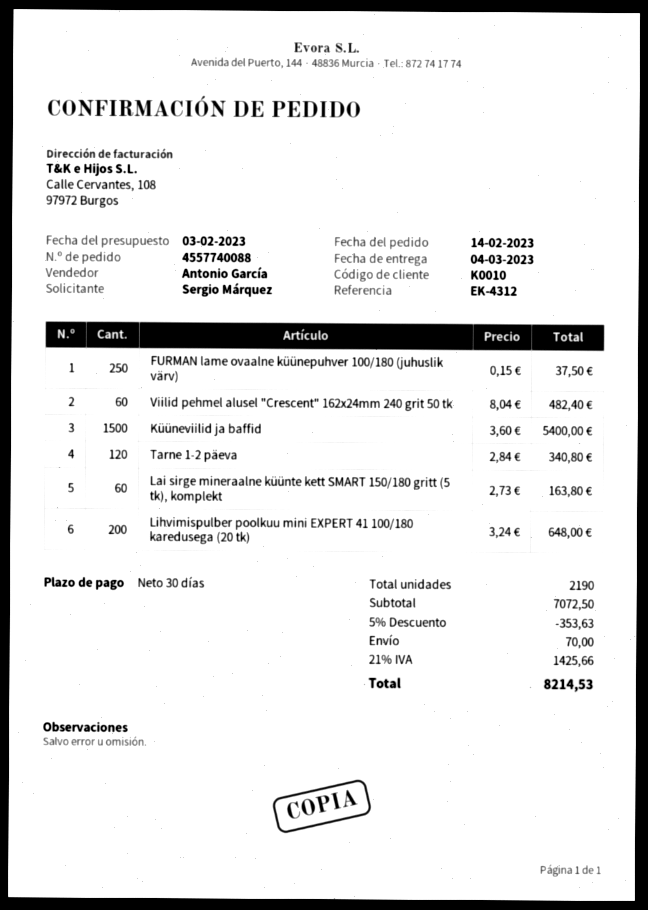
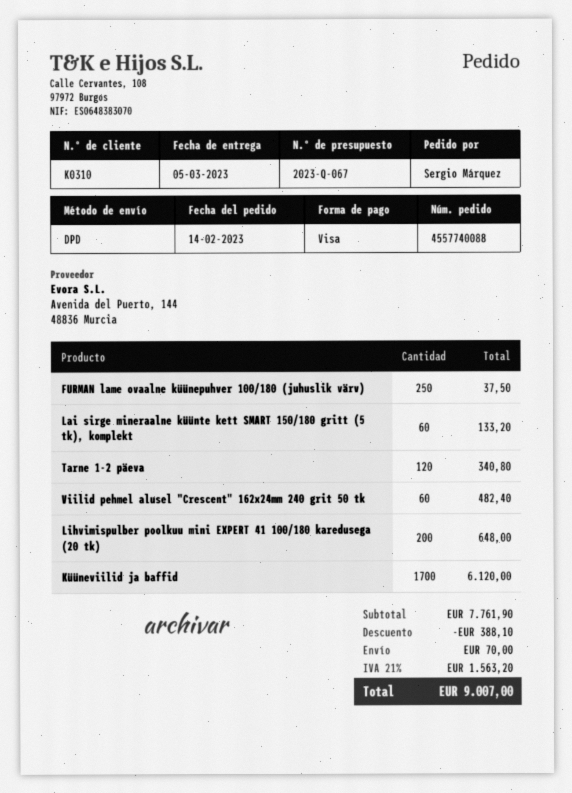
delivery date: 2023-03-04 -> 2023-03-05
customer number: K0010 -> K0310
Küüneviilid ja baffid: 1500 for 5400.00 -> 1700 for 6120.00
Lai sirge mineraalne küünte kett SMART 150/180 gritt (5 tk), komplekt: 60 for 163.80 -> 60 for 133.20
subtotal: 7072.50 -> 7761.90
discount: 353.63 -> 388.10
tax: 21% = 1425.66 -> 21% = 1563.20
total: 8214.53 -> 9007.00

